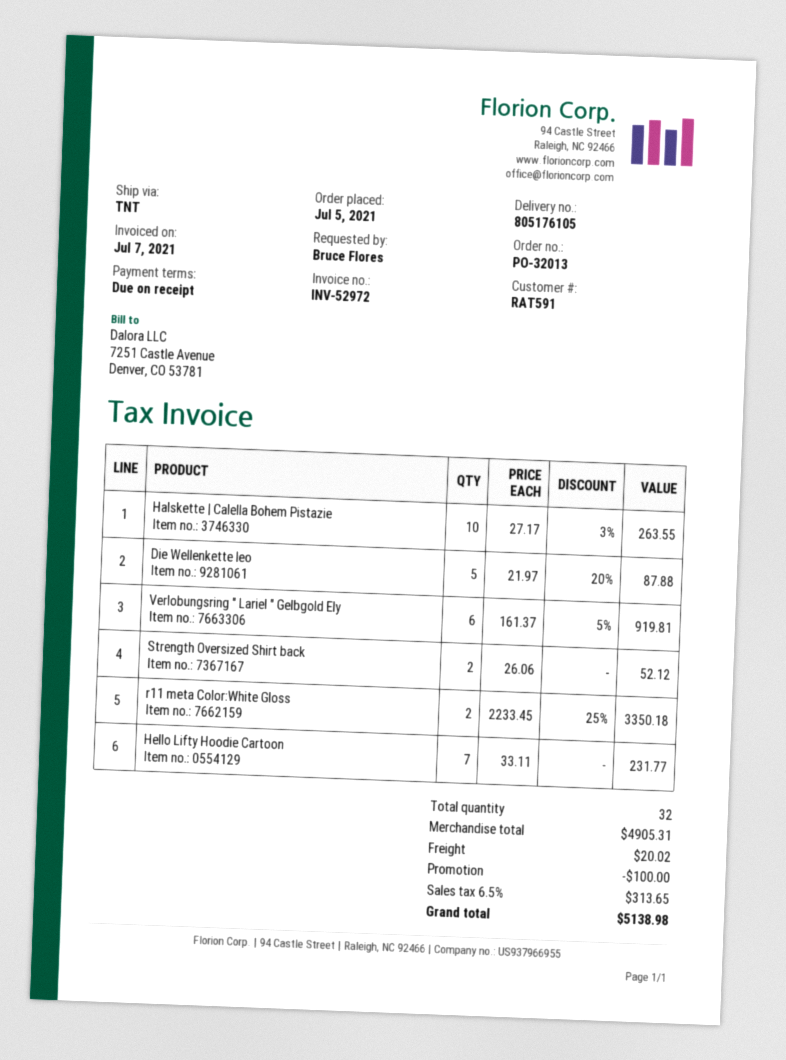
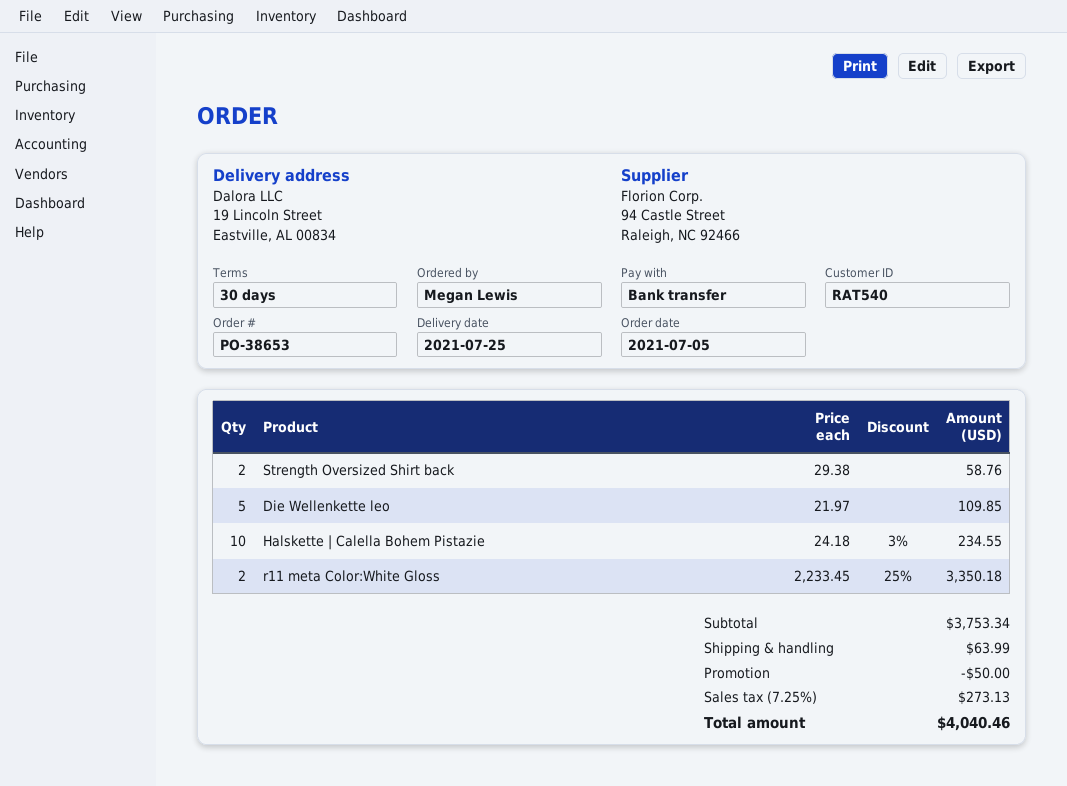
order number: PO-32013 -> PO-38653
payment terms: on receipt -> 30 days
customer number: RAT591 -> RAT540
ordered by: Bruce Flores -> Megan Lewis
Halskette | Calella Bohem Pistazie: 10 x 27.17 - 3% = 263.55 -> 10 x 24.18 - 3% = 234.55
Die Wellenkette leo: 5 x 21.97 - 20% = 87.88 -> 5 x 21.97 = 109.85
Verlobungsring " Lariel " Gelbgold Ely: 6 x 161.37 - 5% = 919.81 -> none
Strength Oversized Shirt back: 2 x 26.06 = 52.12 -> 2 x 29.38 = 58.76
Hello Lifty Hoodie Cartoon: 7 x 33.11 = 231.77 -> none
subtotal: 4905.31 -> 3753.34
discount: 100.00 -> 50.00
shipping: 20.02 -> 63.99
tax: 6.5% = 313.65 -> 7.25% = 273.13
total: 5138.98 -> 4040.46

